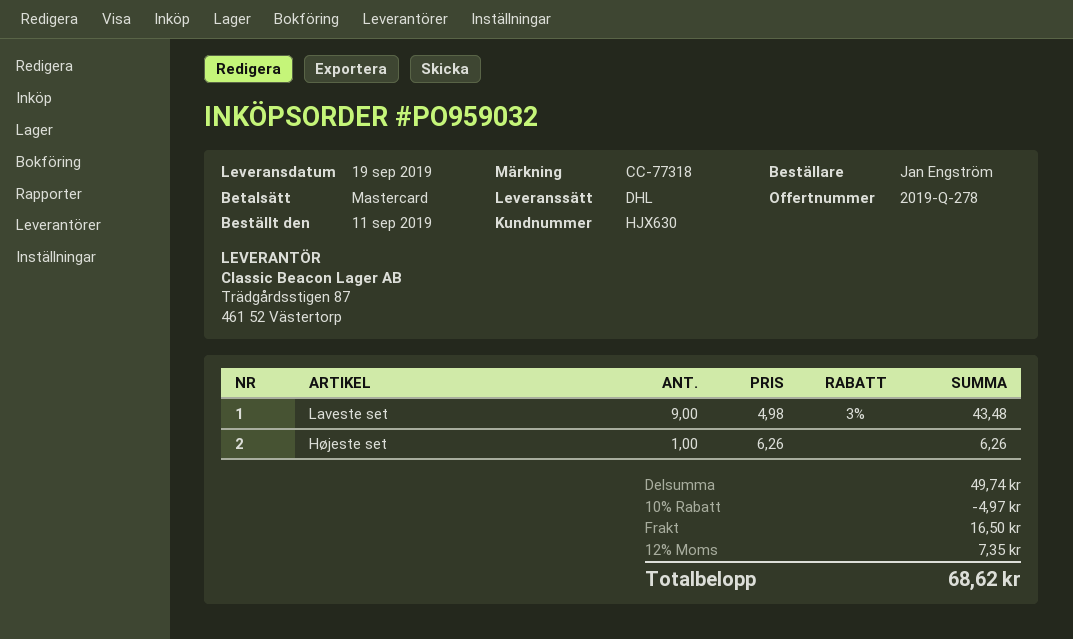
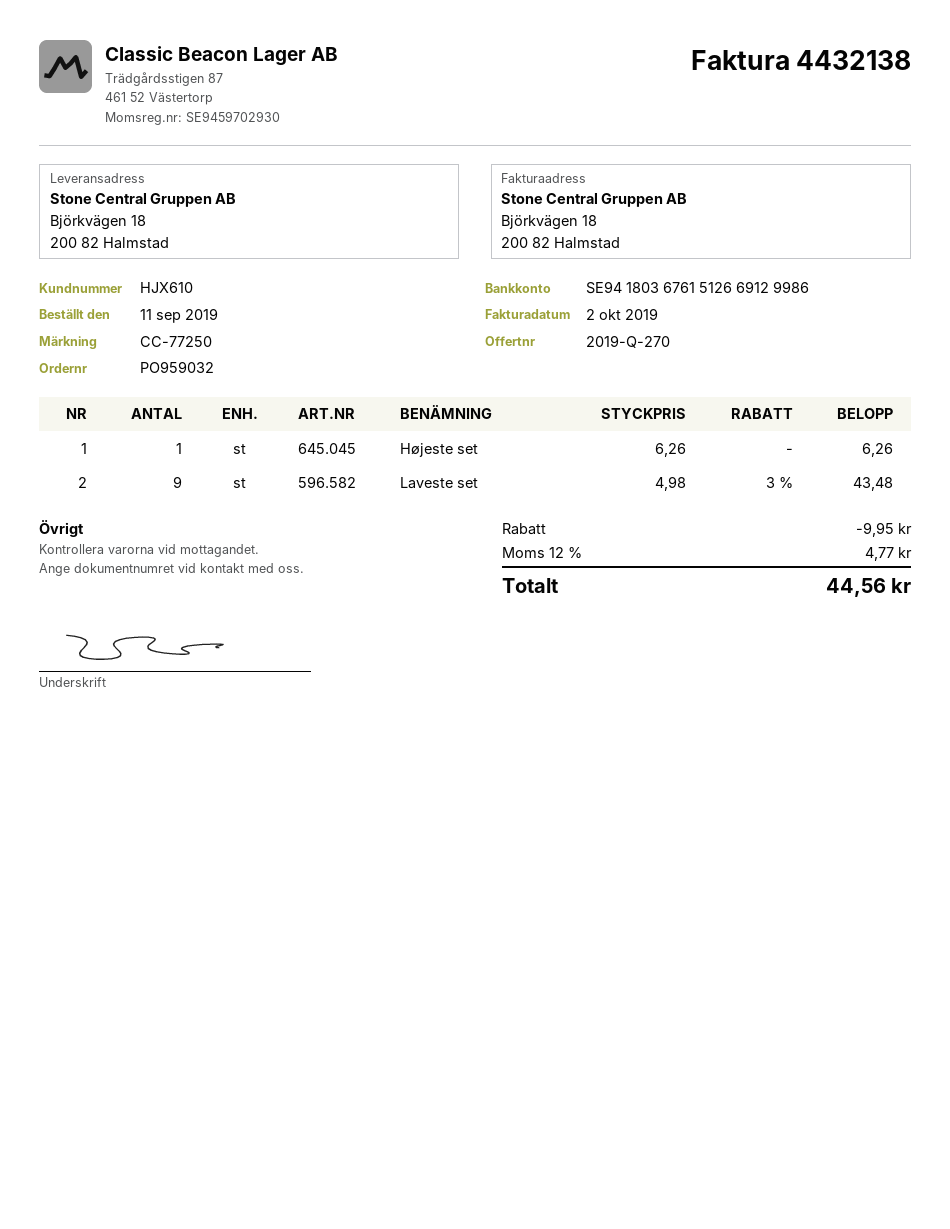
quote number: 2019-Q-278 -> 2019-Q-270
customer number: HJX630 -> HJX610
reference: CC-77318 -> CC-77250
discount: 4.97 -> 9.95
shipping: 16.50 -> none
tax: 12% = 7.35 -> 12% = 4.77
total: 68.62 -> 44.56

